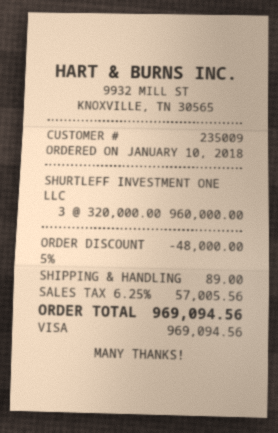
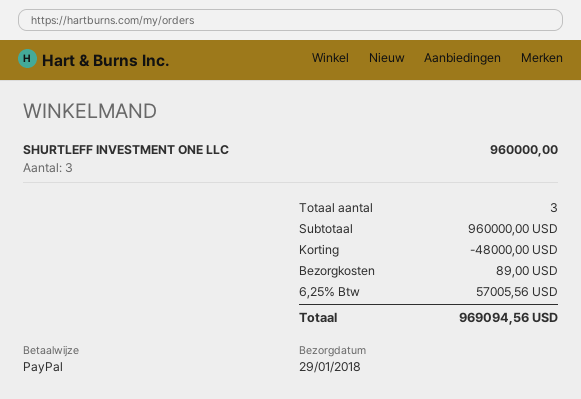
payment method: Visa -> PayPal

